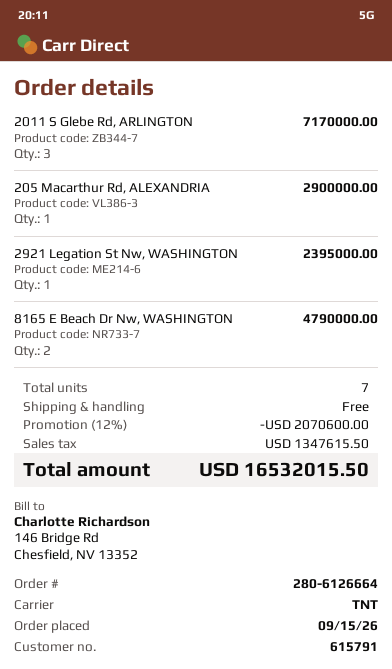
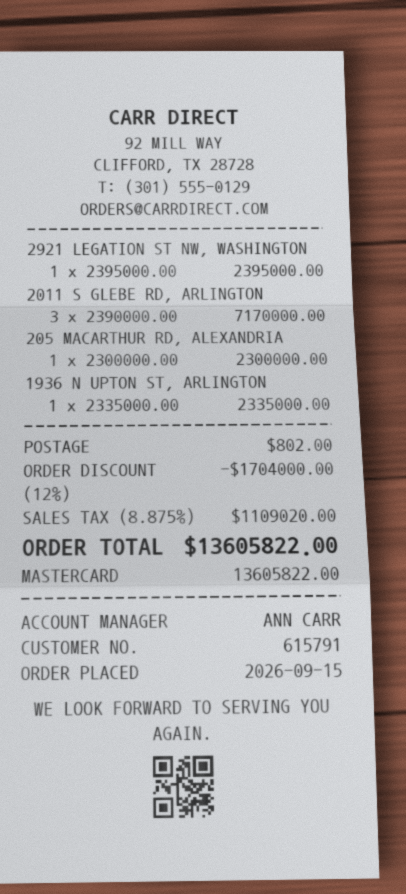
205 Macarthur Rd, ALEXANDRIA: 1 for 2900000.00 -> 1 for 2300000.00
8165 E Beach Dr Nw, WASHINGTON: 2 for 4790000.00 -> none
1936 N UPTON ST, ARLINGTON: none -> 1 for 2335000.00
discount: 12% = 2070600.00 -> 12% = 1704000.00
shipping: 0.00 -> 802.00
tax: 1347615.50 -> 1109020.00
total: 16532015.50 -> 13605822.00

